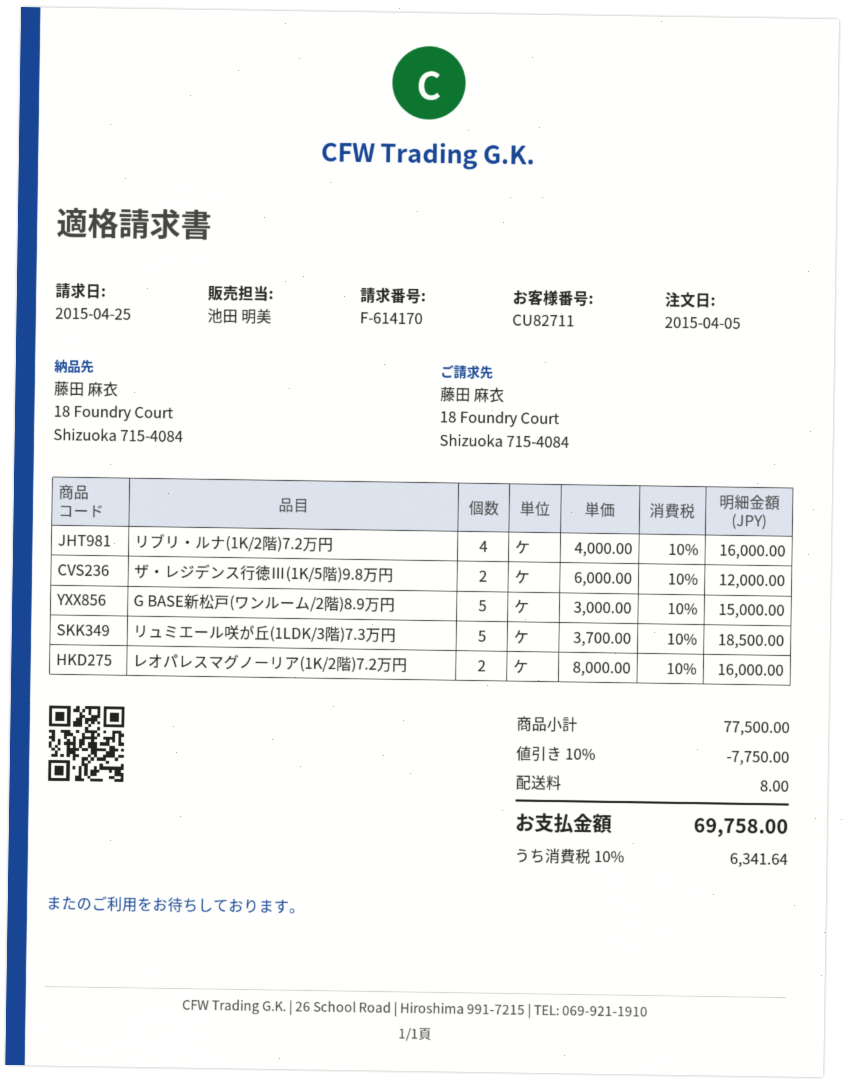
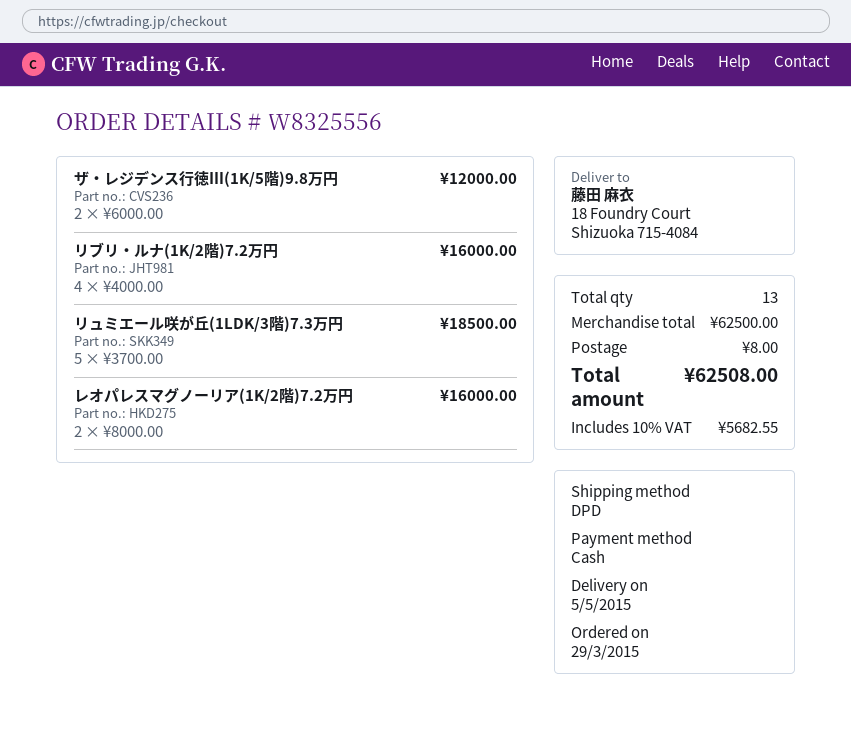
order date: 2015-04-05 -> 2015-03-29
G BASE新松戸(ワンルーム/2階)8.9万円: 5 x 3000.00 = 15000.00 -> none
subtotal: 77500.00 -> 62500.00
discount: 10% = 7750.00 -> none
tax: 10% = 6341.64 -> 10% = 5682.55
total: 69758.00 -> 62508.00

